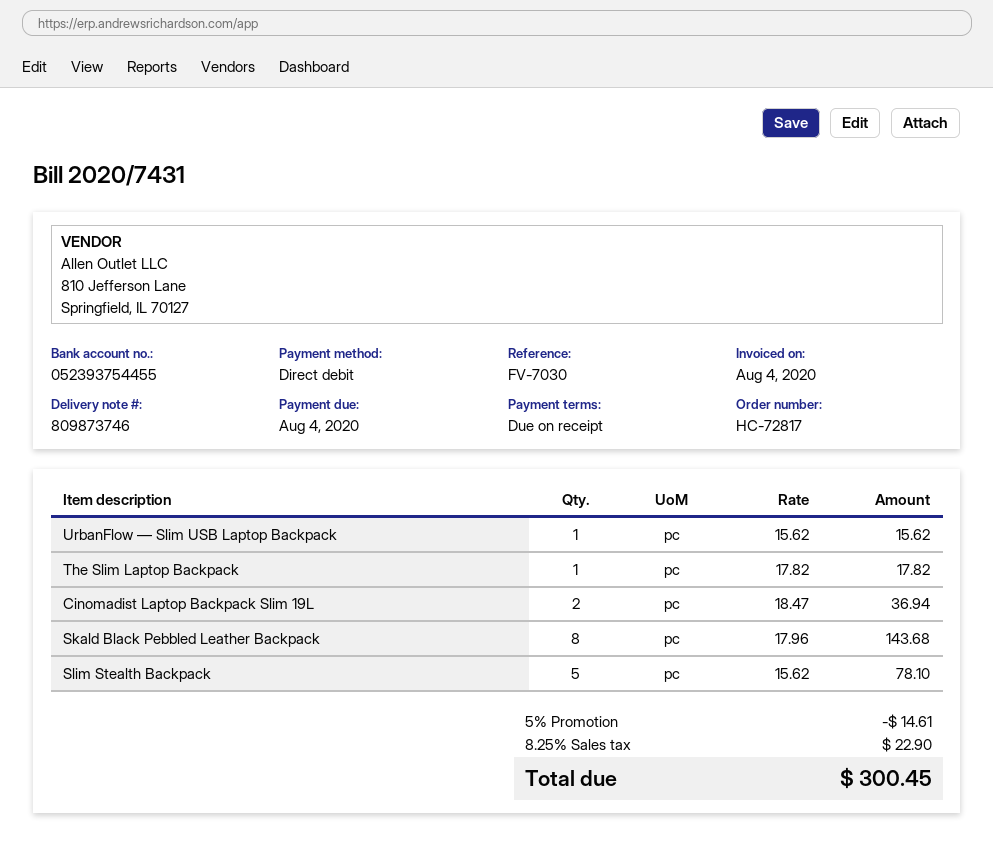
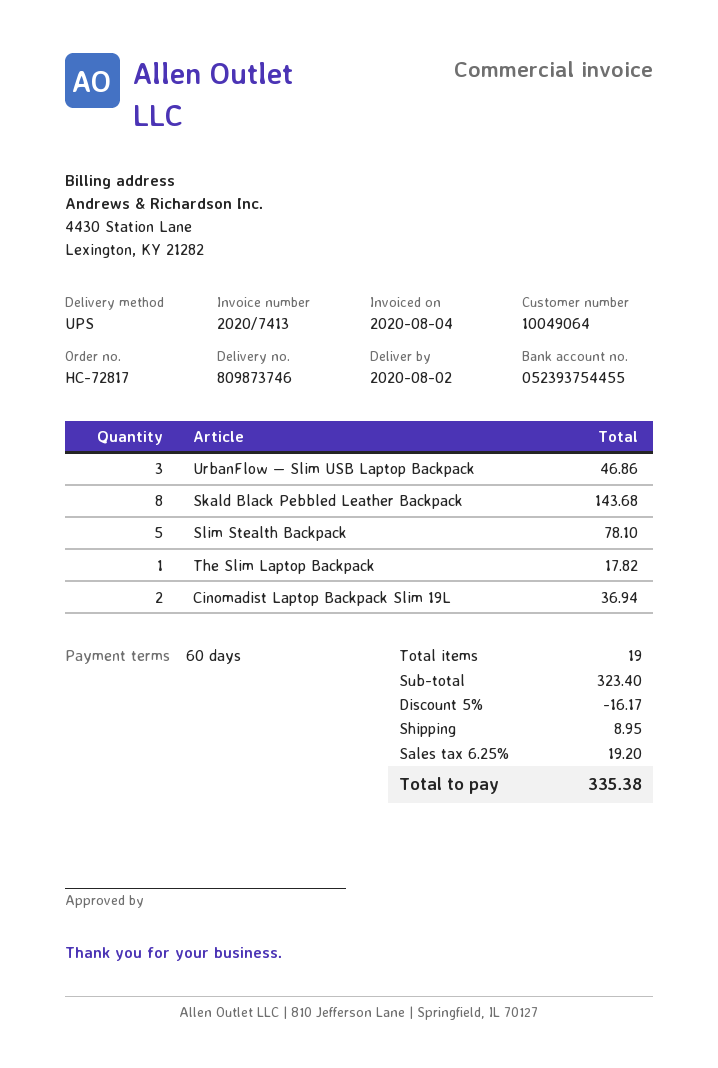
invoice number: 2020/7431 -> 2020/7413
payment terms: on receipt -> 60 days
UrbanFlow — Slim USB Laptop Backpack: 1 for 15.62 -> 3 for 46.86
discount: 5% = 14.61 -> 5% = 16.17
shipping: none -> 8.95
tax: 8.25% = 22.90 -> 6.25% = 19.20
total: 300.45 -> 335.38

